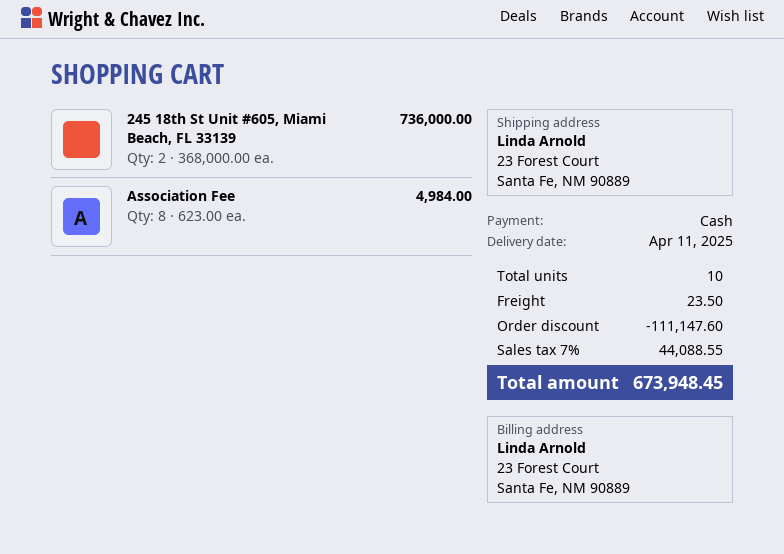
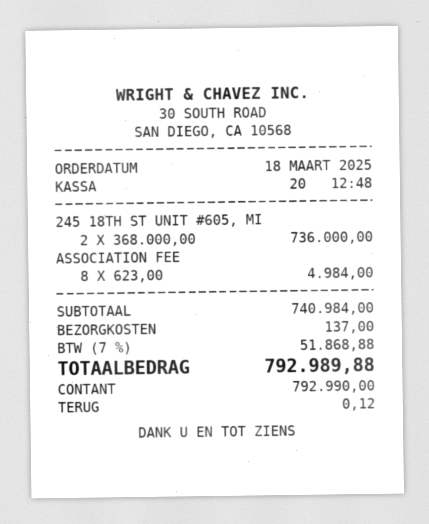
discount: 111147.60 -> none
shipping: 23.50 -> 137.00
tax: 7% = 44088.55 -> 7% = 51868.88
total: 673948.45 -> 792989.88

